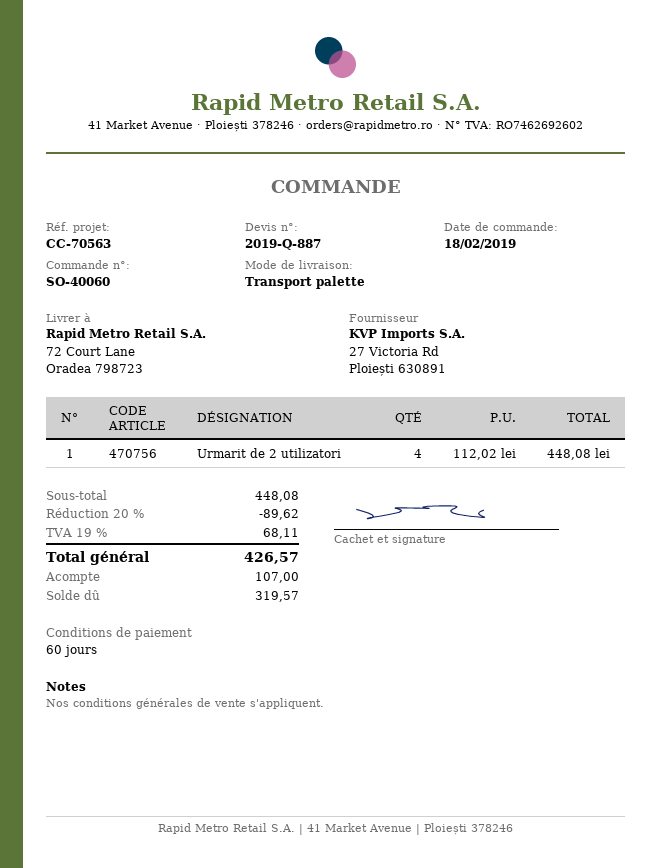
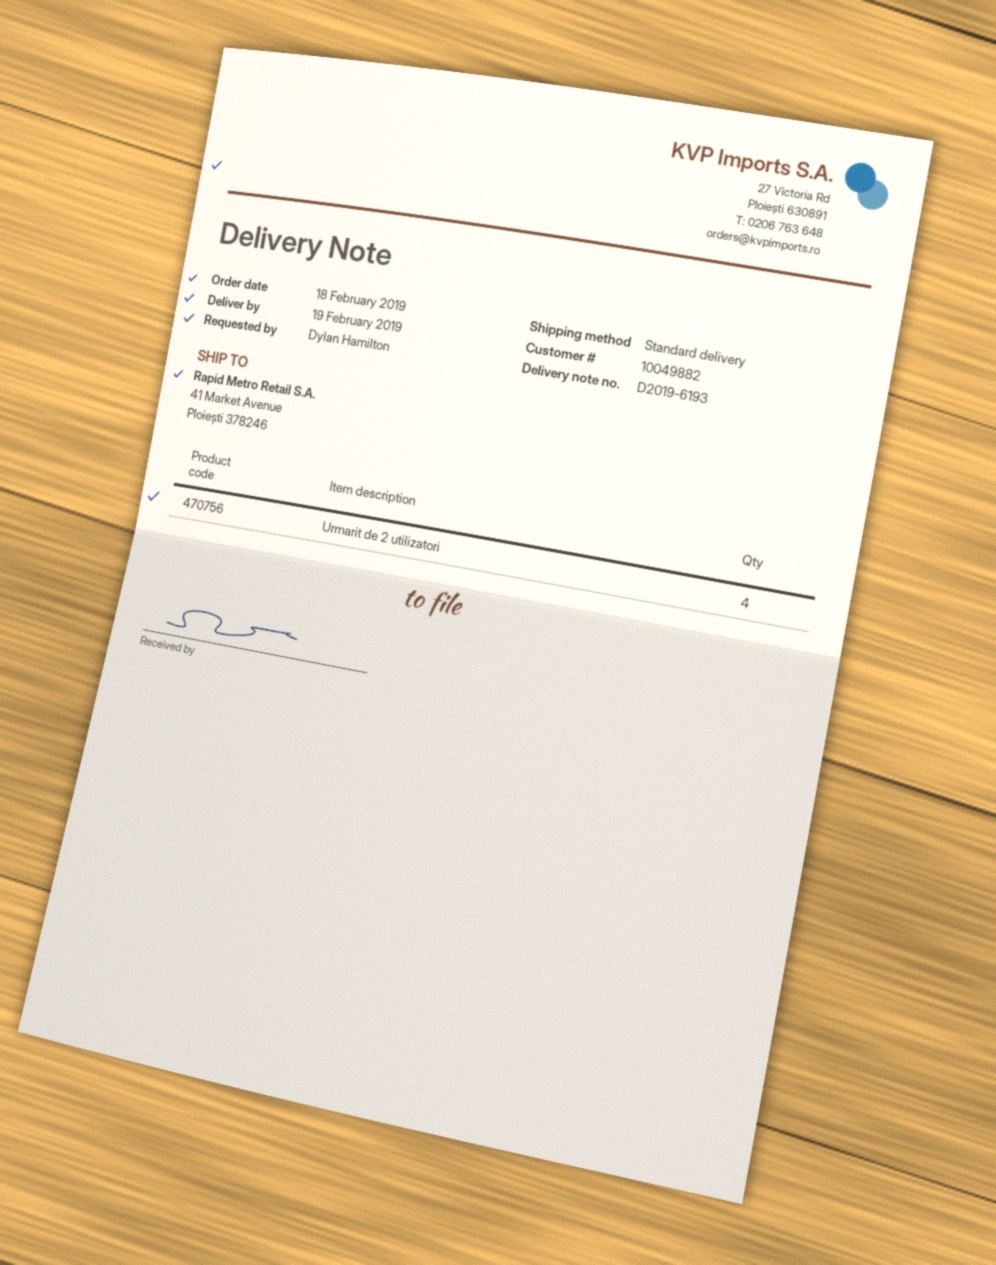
shipping method: pallet freight -> standard
ship to: 72 Court Lane, Oradea 798723 -> 41 Market Avenue, Ploiești 378246

